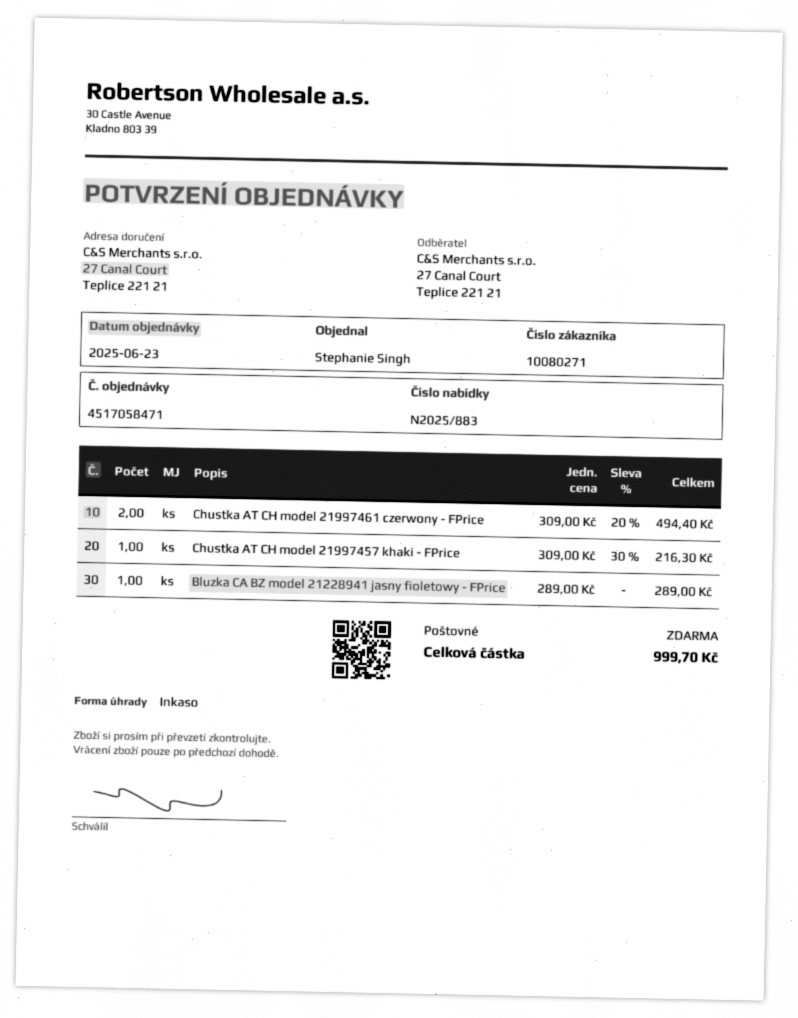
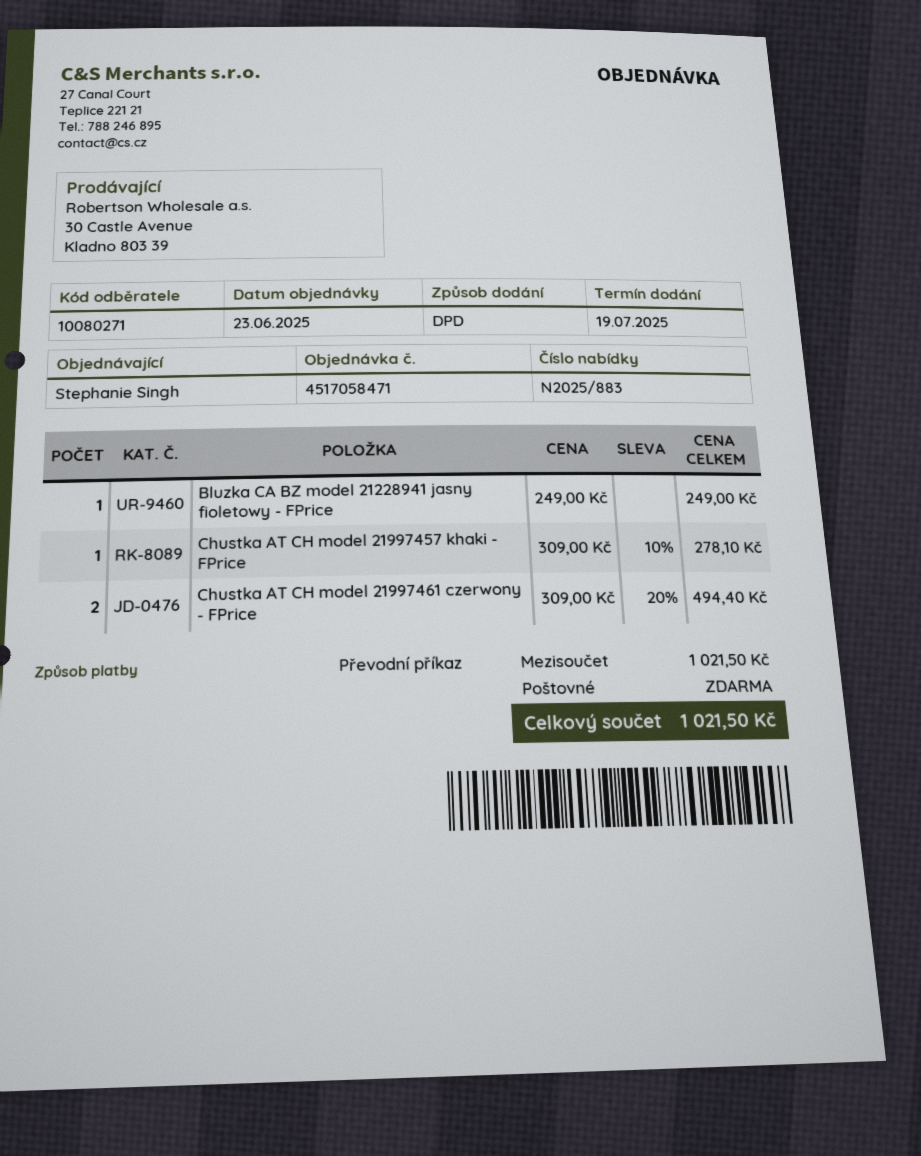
payment method: direct debit -> bank transfer
Chustka AT CH model 21997457 khaki - FPrice: 1 x 309.00 - 30% = 216.30 -> 1 x 309.00 - 10% = 278.10
Bluzka CA BZ model 21228941 jasny fioletowy - FPrice: 1 x 289.00 = 289.00 -> 1 x 249.00 = 249.00
total: 999.70 -> 1021.50

